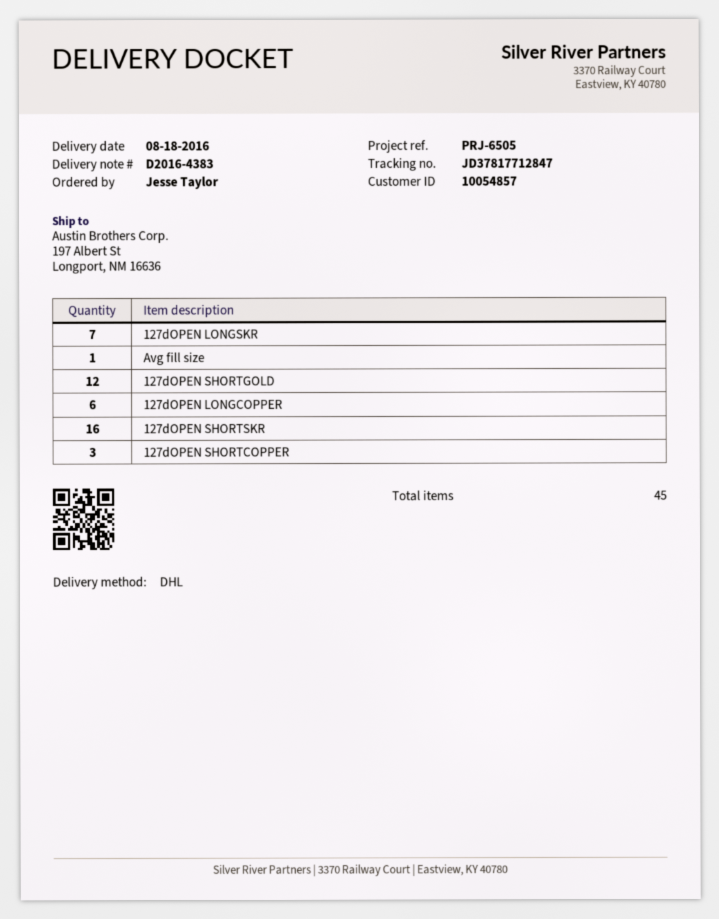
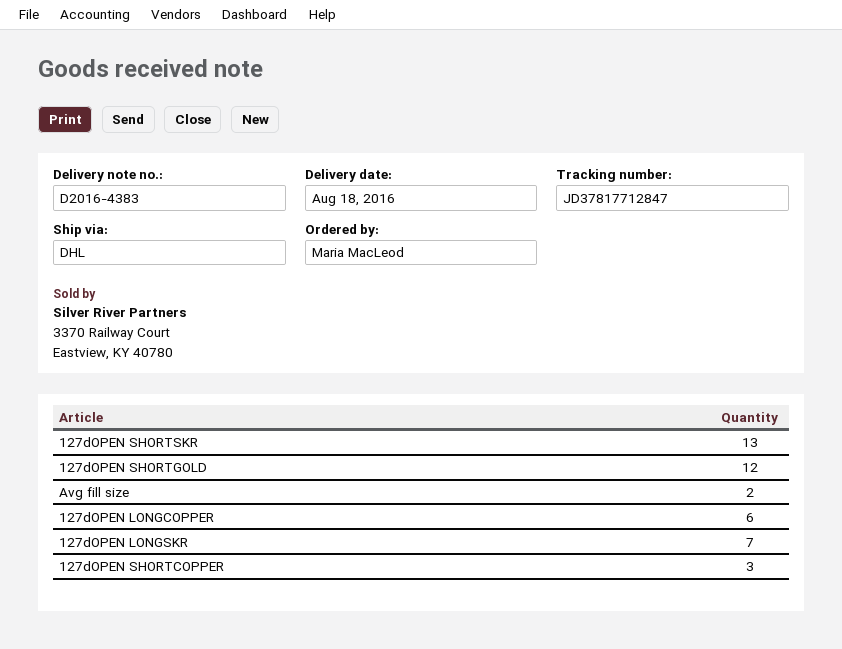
ordered by: Jesse Taylor -> Maria MacLeod
Avg fill size: 1 -> 2
127dOPEN SHORTSKR: 16 -> 13

